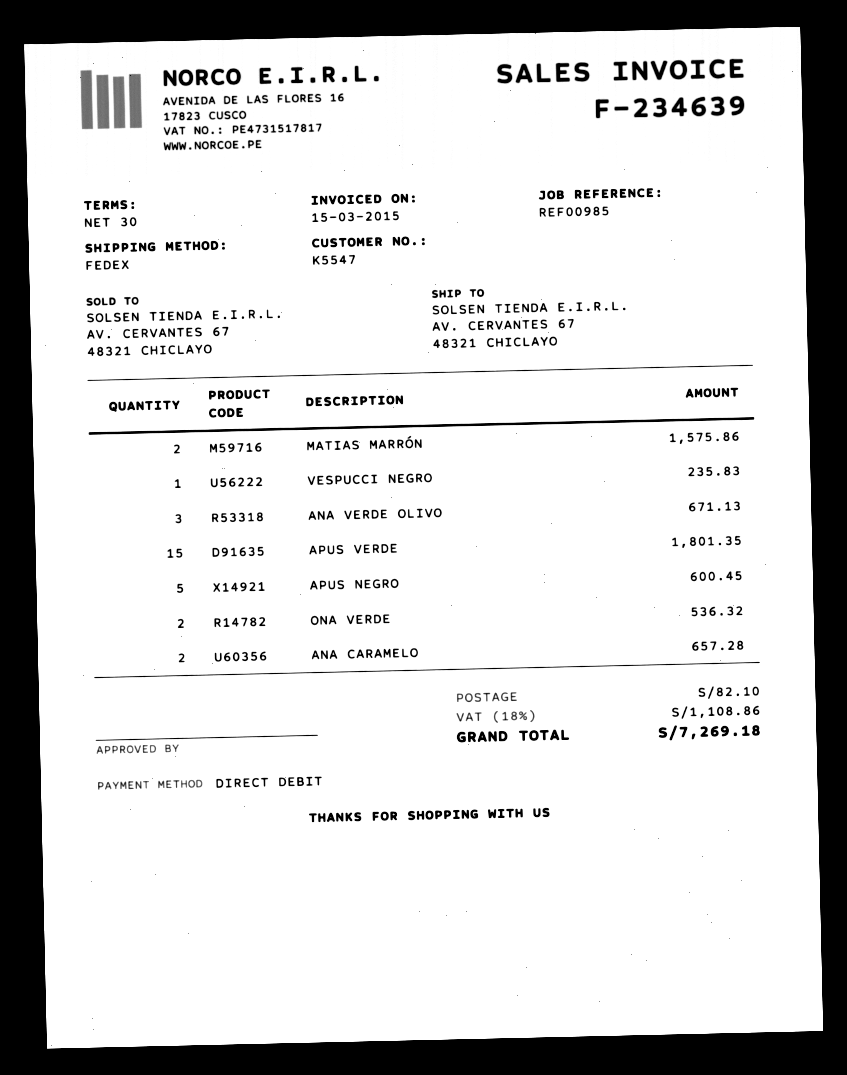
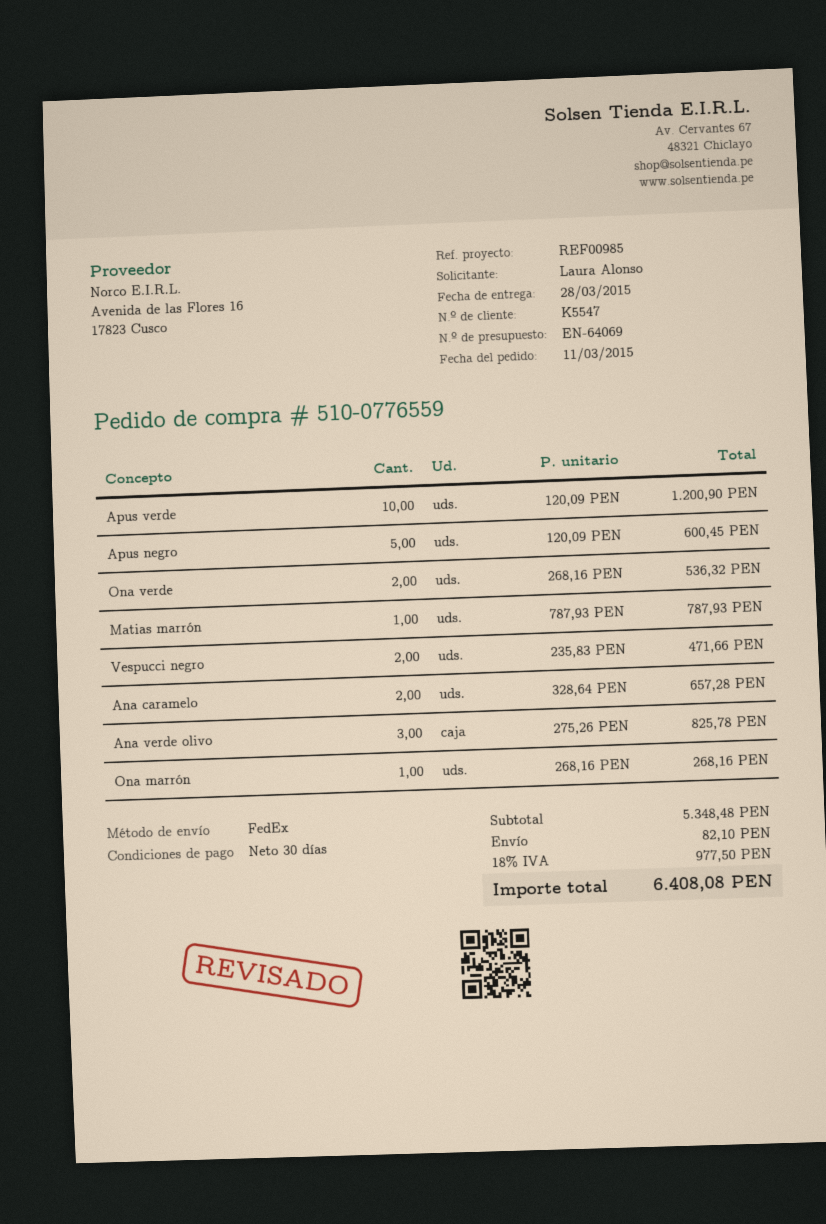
MATIAS MARRÓN: 2 for 1575.86 -> 1 for 787.93
VESPUCCI NEGRO: 1 for 235.83 -> 2 for 471.66
ANA VERDE OLIVO: 3 for 671.13 -> 3 for 825.78
APUS VERDE: 15 for 1801.35 -> 10 for 1200.90
Ona marrón: none -> 1 for 268.16
tax: 18% = 1108.86 -> 18% = 977.50
total: 7269.18 -> 6408.08

